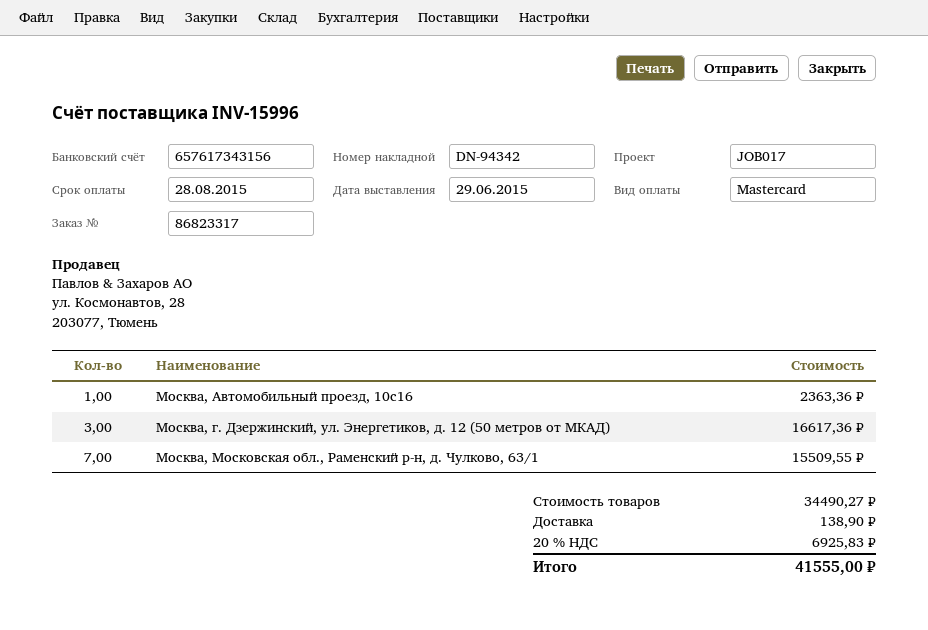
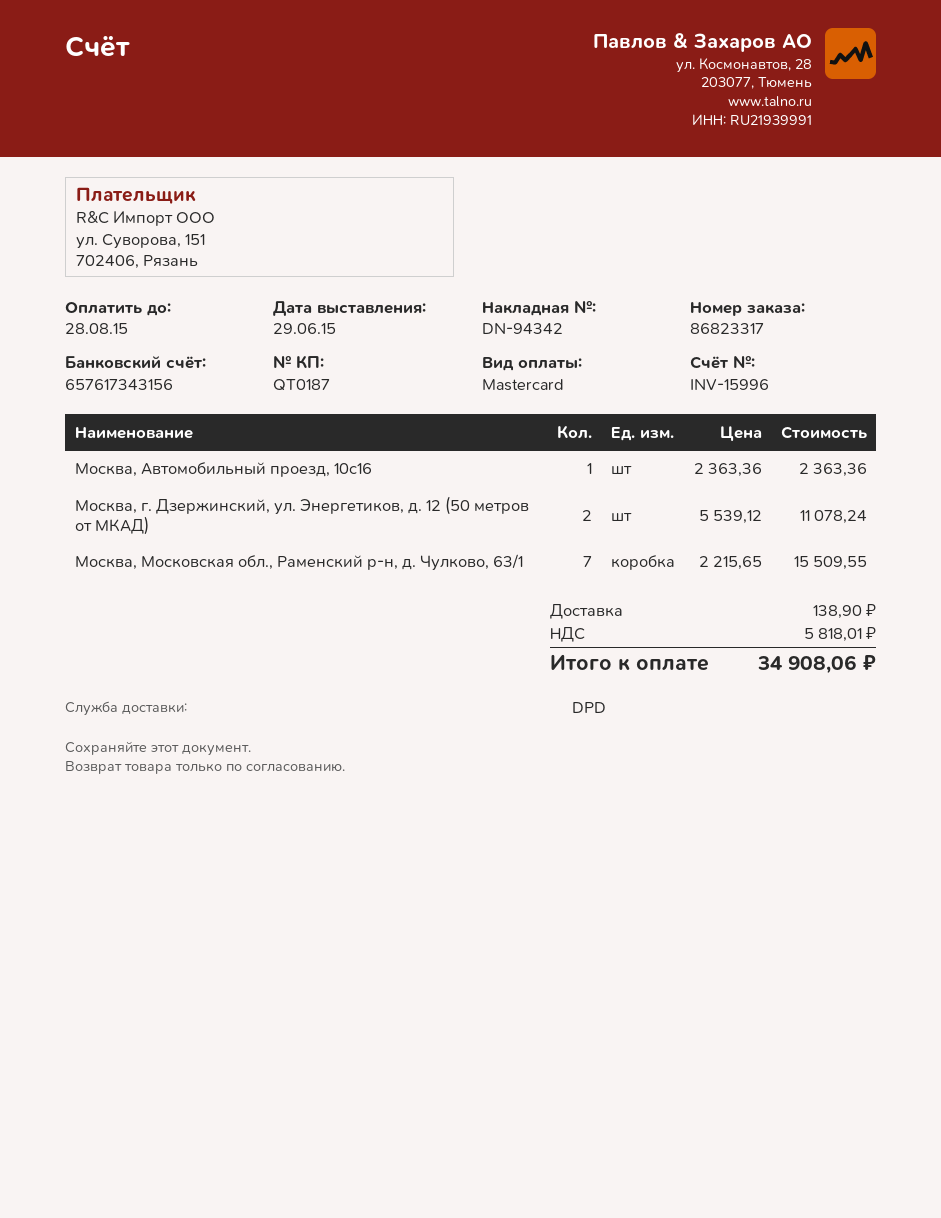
Москва, г. Дзержинский, ул. Энергетиков, д. 12 (50 метров от МКАД): 3 for 16617.36 -> 2 for 11078.24
tax: 6925.83 -> 5818.01
total: 41555.00 -> 34908.06

